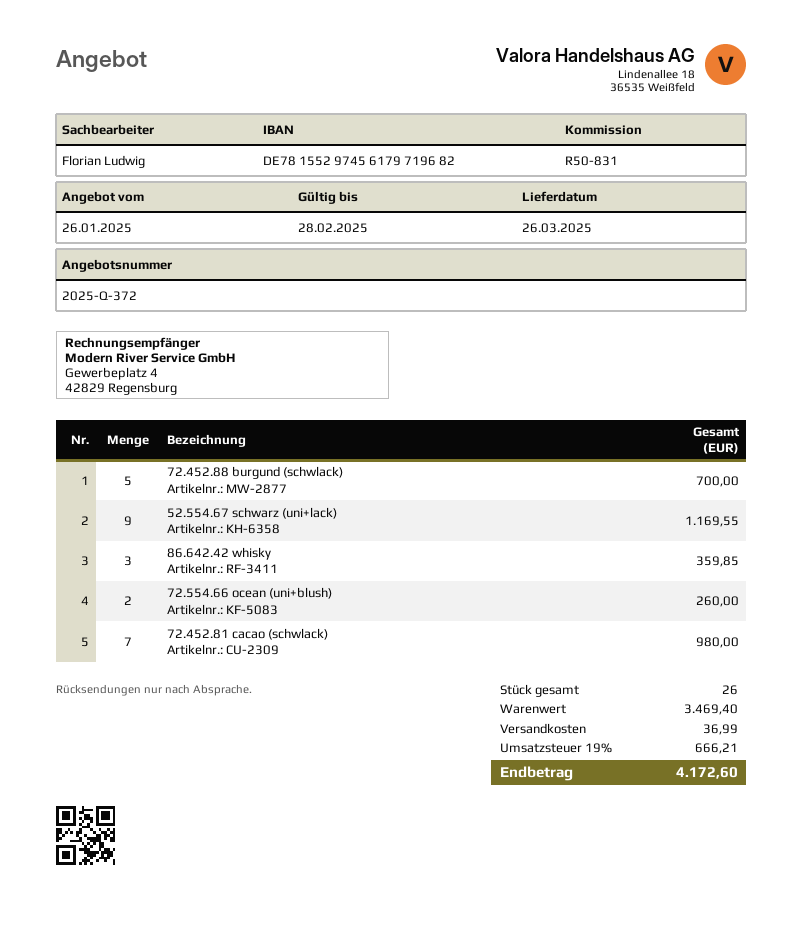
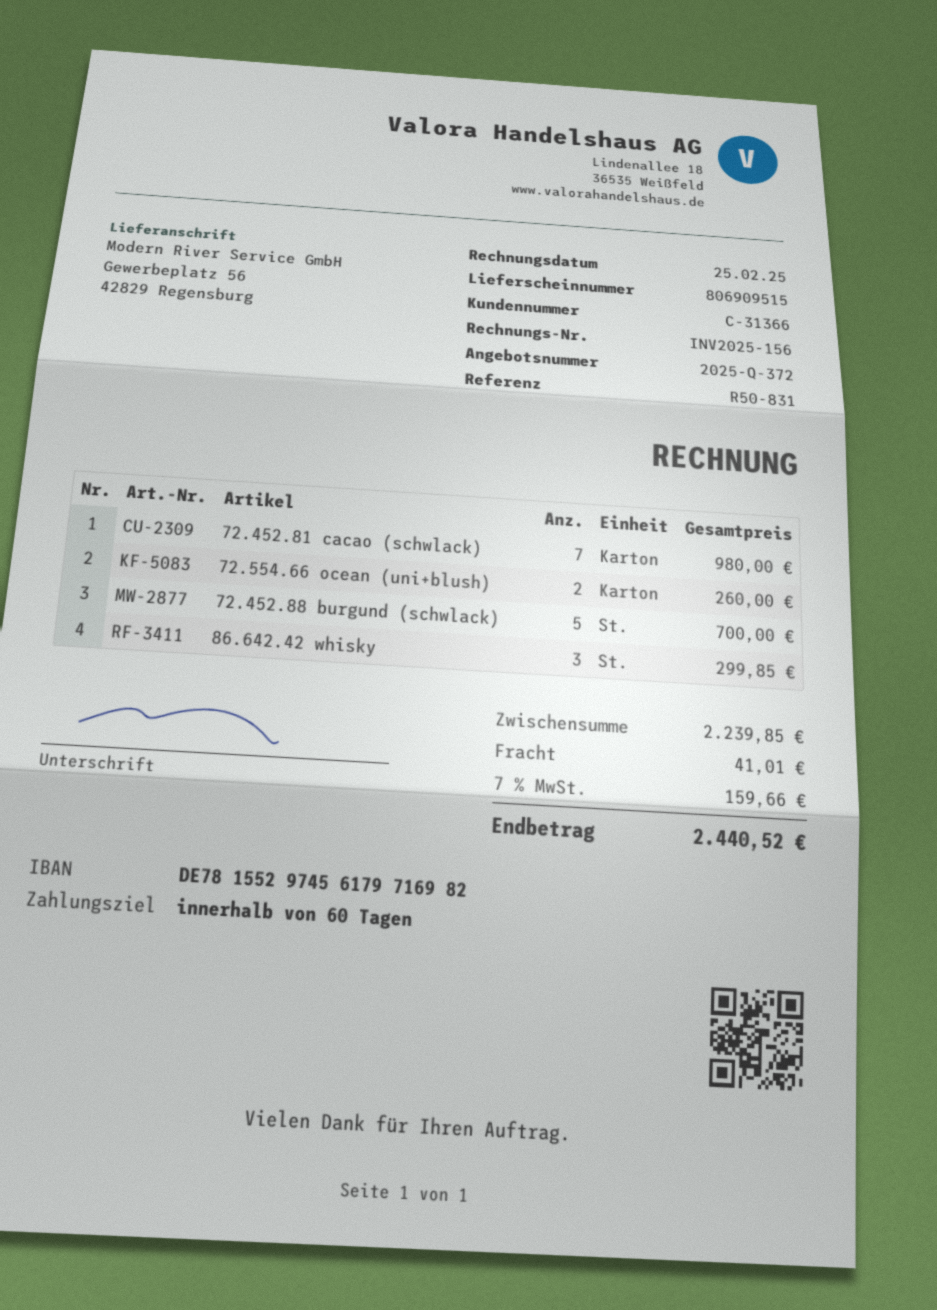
bank account: DE78155297456179719682 -> DE78155297456179716982
52.554.67 schwarz (uni+lack): 9 for 1169.55 -> none
86.642.42 whisky: 3 for 359.85 -> 3 for 299.85
subtotal: 3469.40 -> 2239.85
shipping: 36.99 -> 41.01
tax: 19% = 666.21 -> 7% = 159.66
total: 4172.60 -> 2440.52

